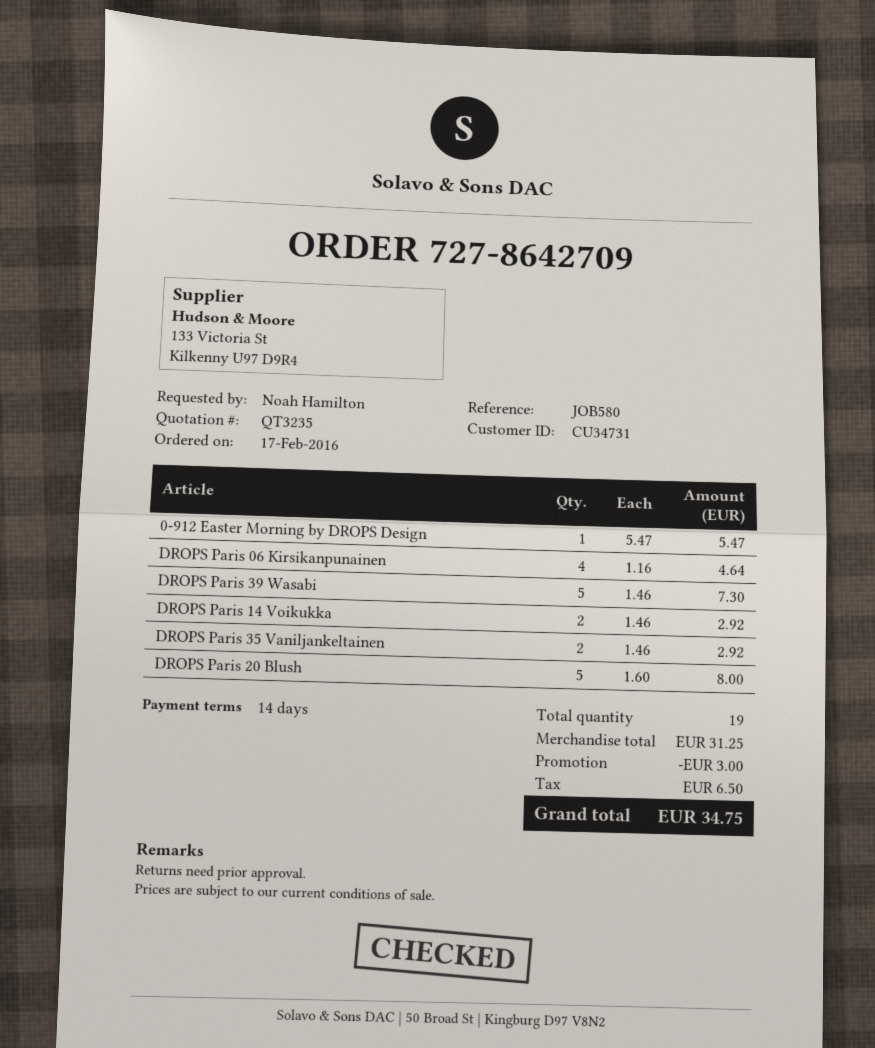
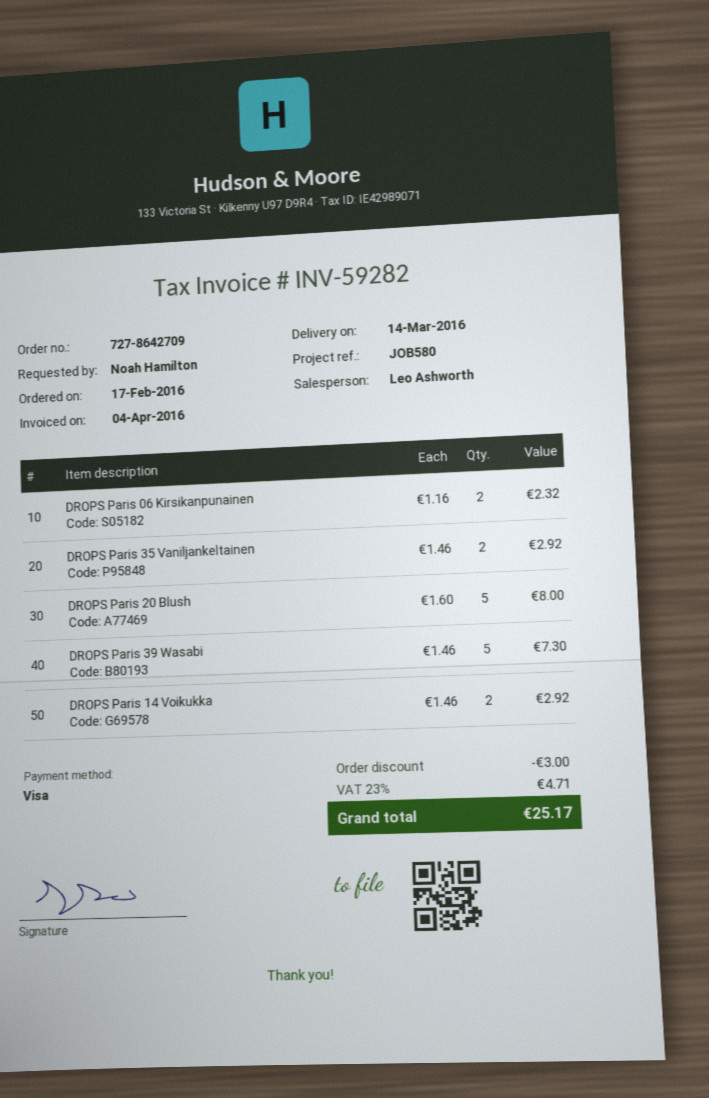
0-912 Easter Morning by DROPS Design: 1 x 5.47 = 5.47 -> none
DROPS Paris 06 Kirsikanpunainen: 4 x 1.16 = 4.64 -> 2 x 1.16 = 2.32
tax: 6.50 -> 4.71
total: 34.75 -> 25.17

